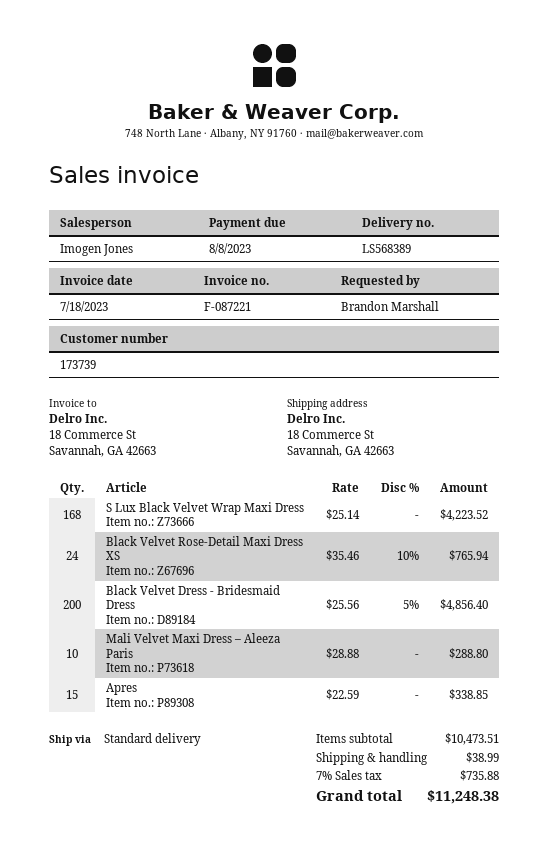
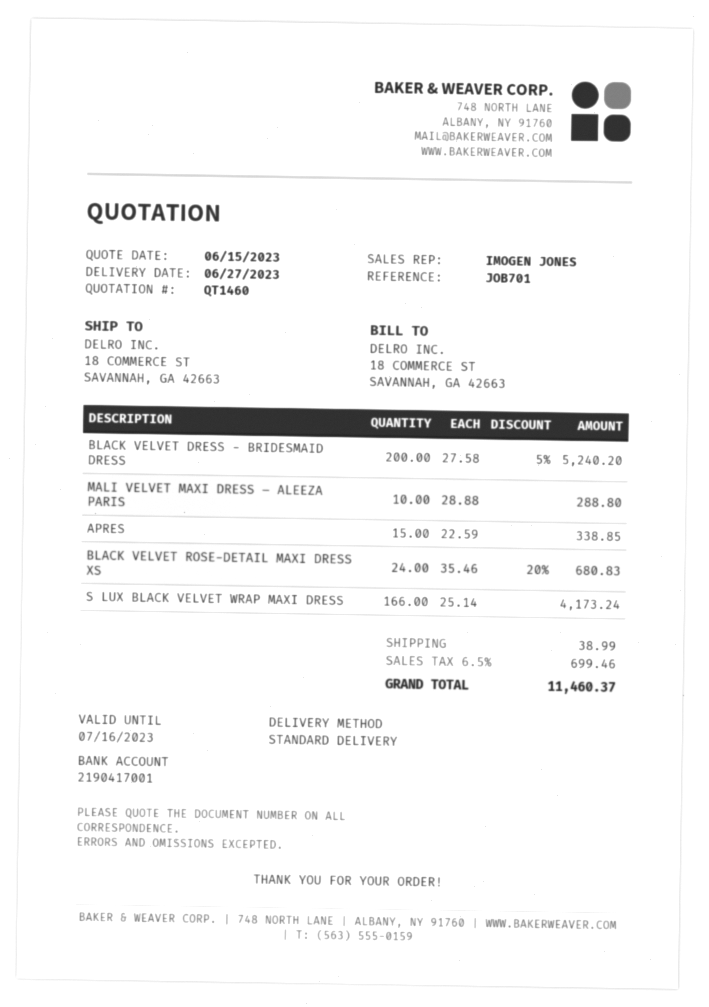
S Lux Black Velvet Wrap Maxi Dress: 168 x 25.14 = 4223.52 -> 166 x 25.14 = 4173.24
Black Velvet Rose-Detail Maxi Dress XS: 24 x 35.46 - 10% = 765.94 -> 24 x 35.46 - 20% = 680.83
Black Velvet Dress - Bridesmaid Dress: 200 x 25.56 - 5% = 4856.40 -> 200 x 27.58 - 5% = 5240.20
tax: 7% = 735.88 -> 6.5% = 699.46
total: 11248.38 -> 11460.37

